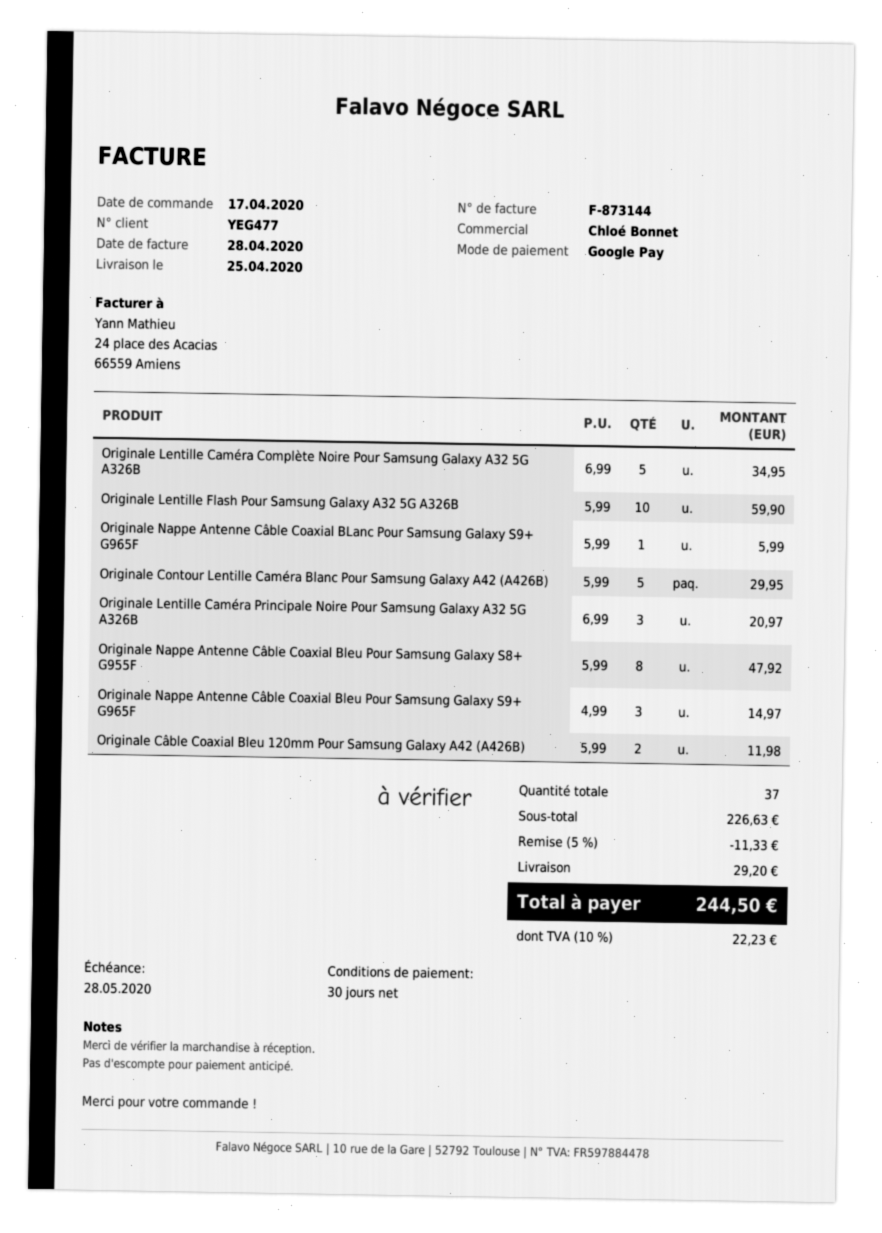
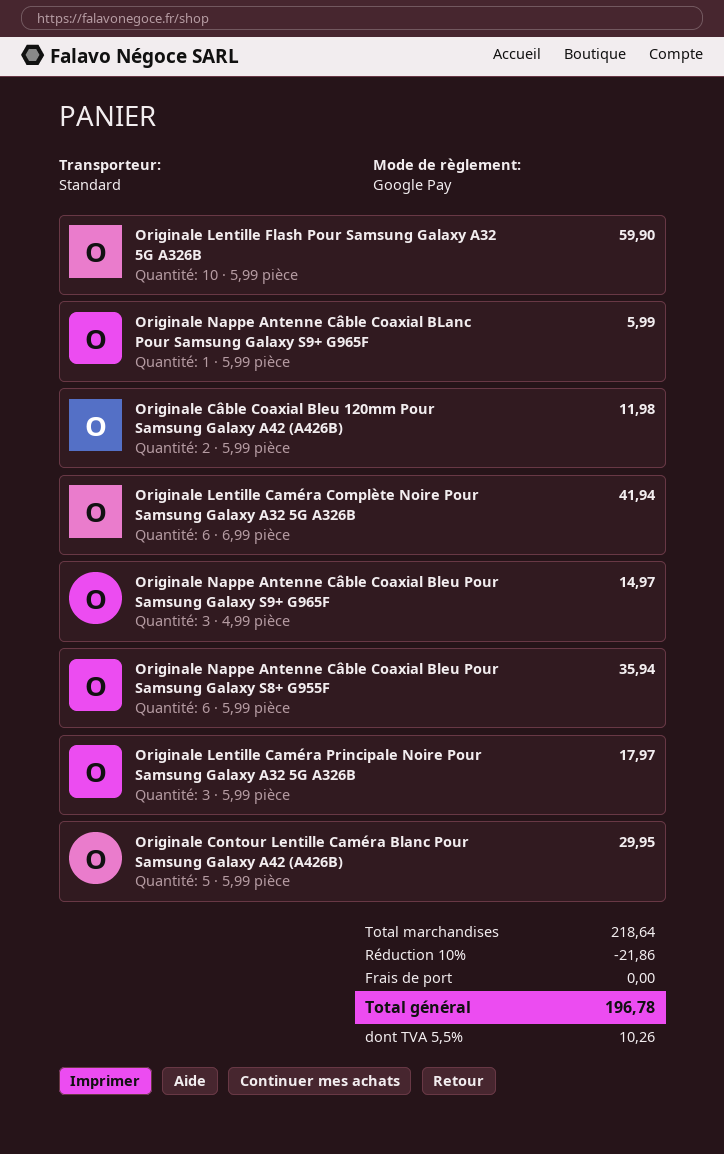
Originale Lentille Caméra Complète Noire Pour Samsung Galaxy A32 5G A326B: 5 x 6.99 = 34.95 -> 6 x 6.99 = 41.94
Originale Lentille Caméra Principale Noire Pour Samsung Galaxy A32 5G A326B: 3 x 6.99 = 20.97 -> 3 x 5.99 = 17.97
Originale Nappe Antenne Câble Coaxial Bleu Pour Samsung Galaxy S8+ G955F: 8 x 5.99 = 47.92 -> 6 x 5.99 = 35.94
subtotal: 226.63 -> 218.64
discount: 5% = 11.33 -> 10% = 21.86
shipping: 29.20 -> 0.00
tax: 10% = 22.23 -> 5.5% = 10.26
total: 244.50 -> 196.78

